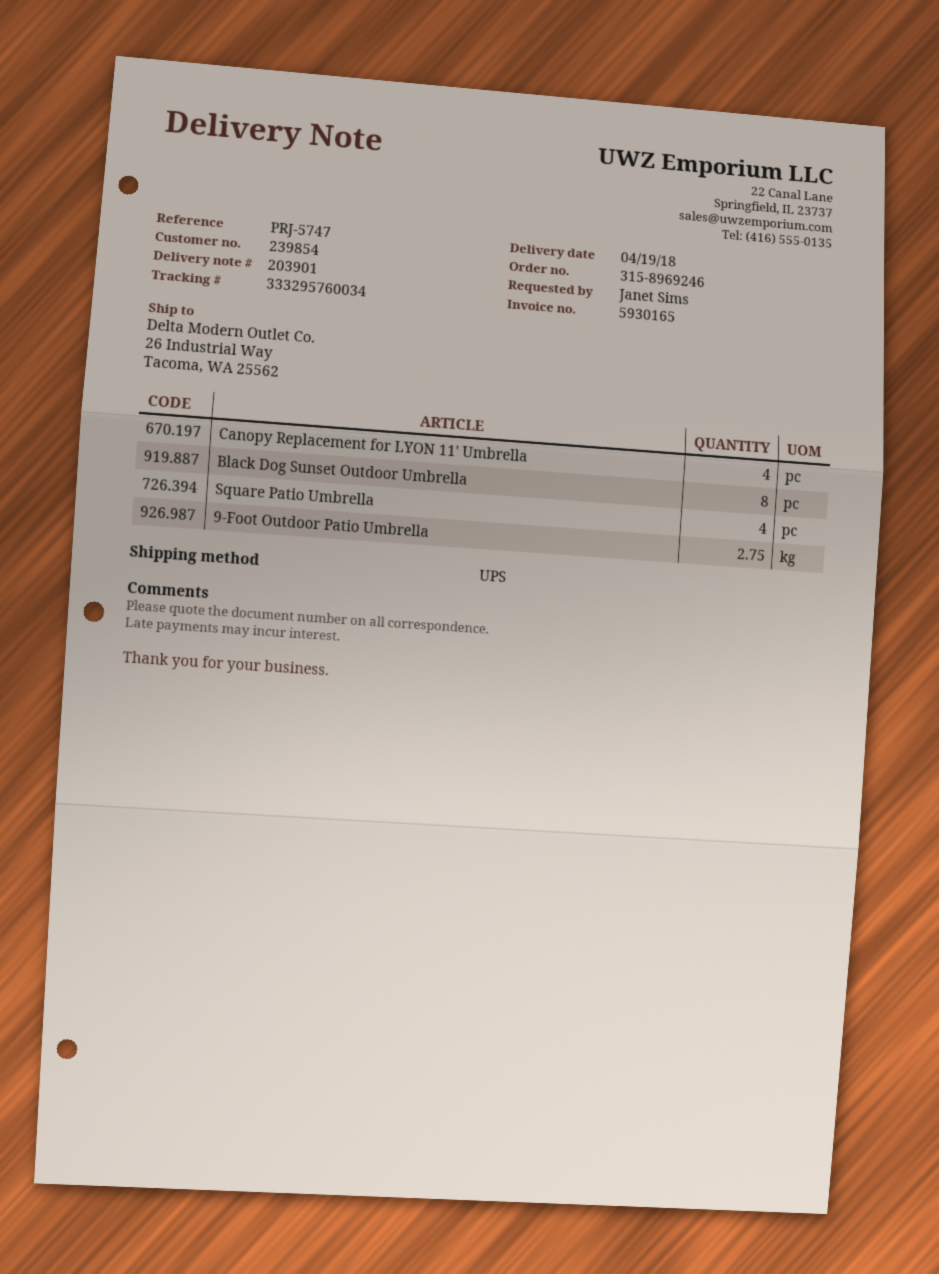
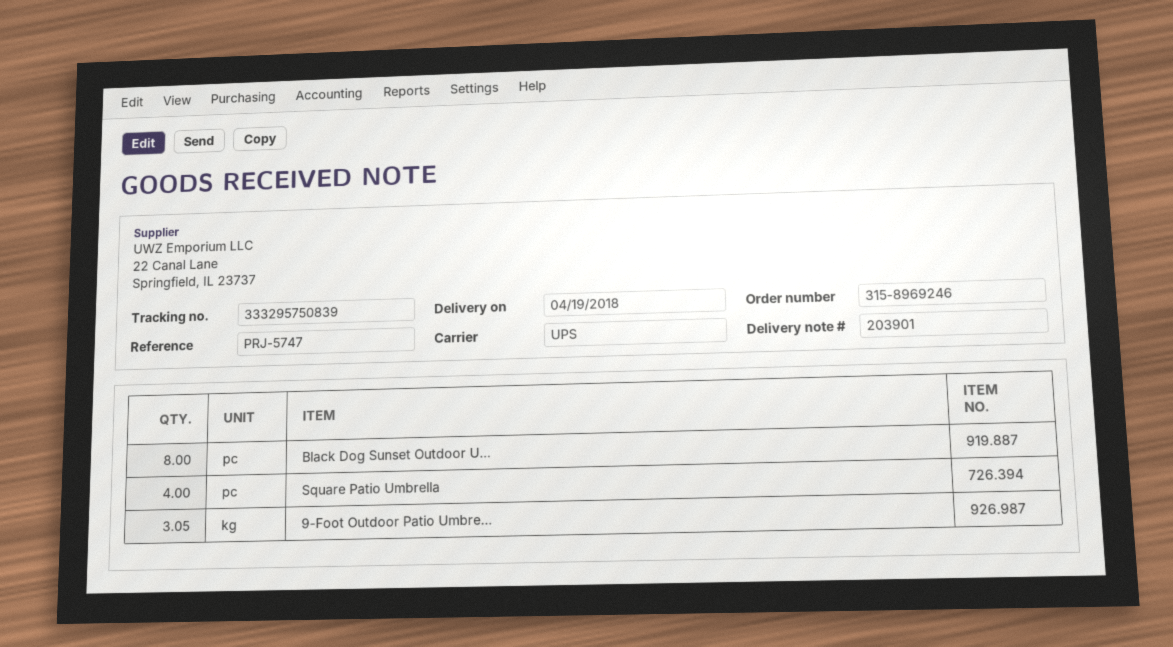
tracking number: 333295760034 -> 333295750839
Canopy Replacement for LYON 11' Umbrella: 4 -> none
9-Foot Outdoor Patio Umbrella: 2.75 -> 3.05

